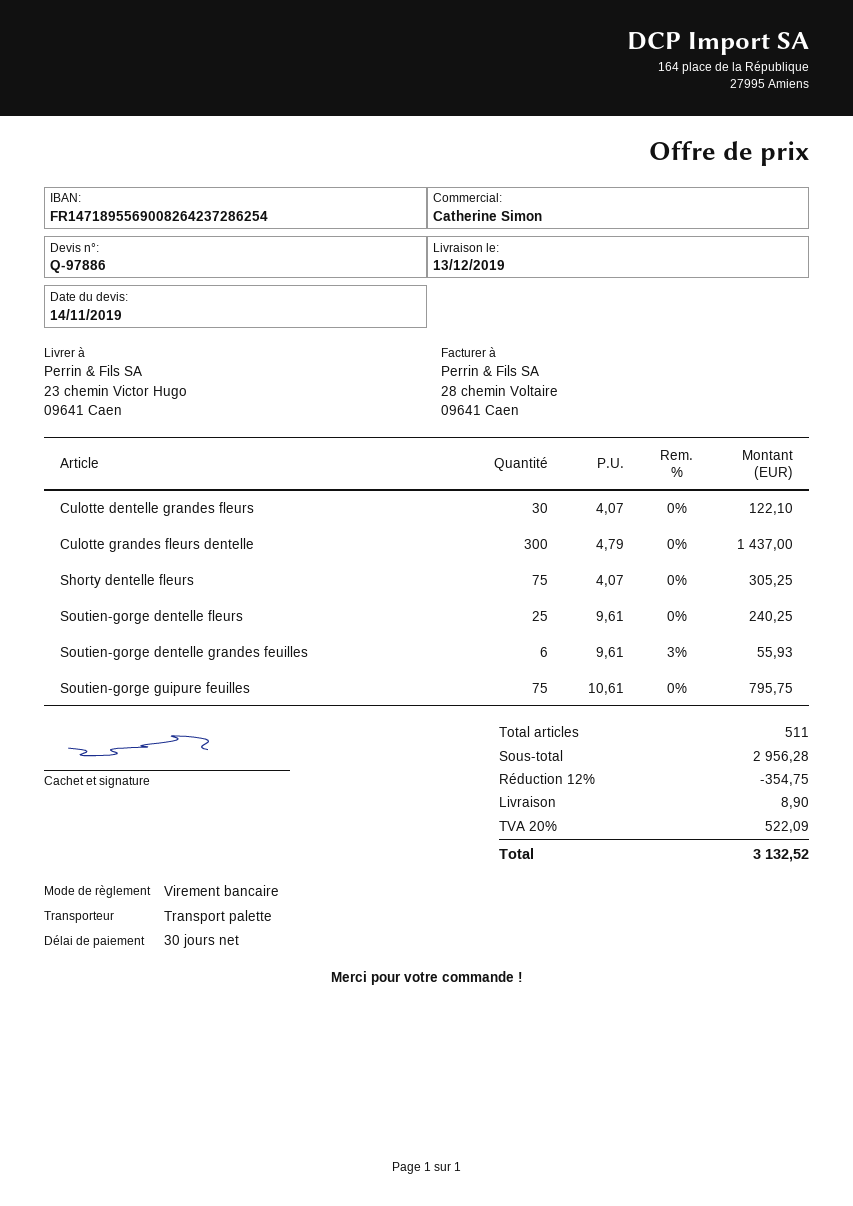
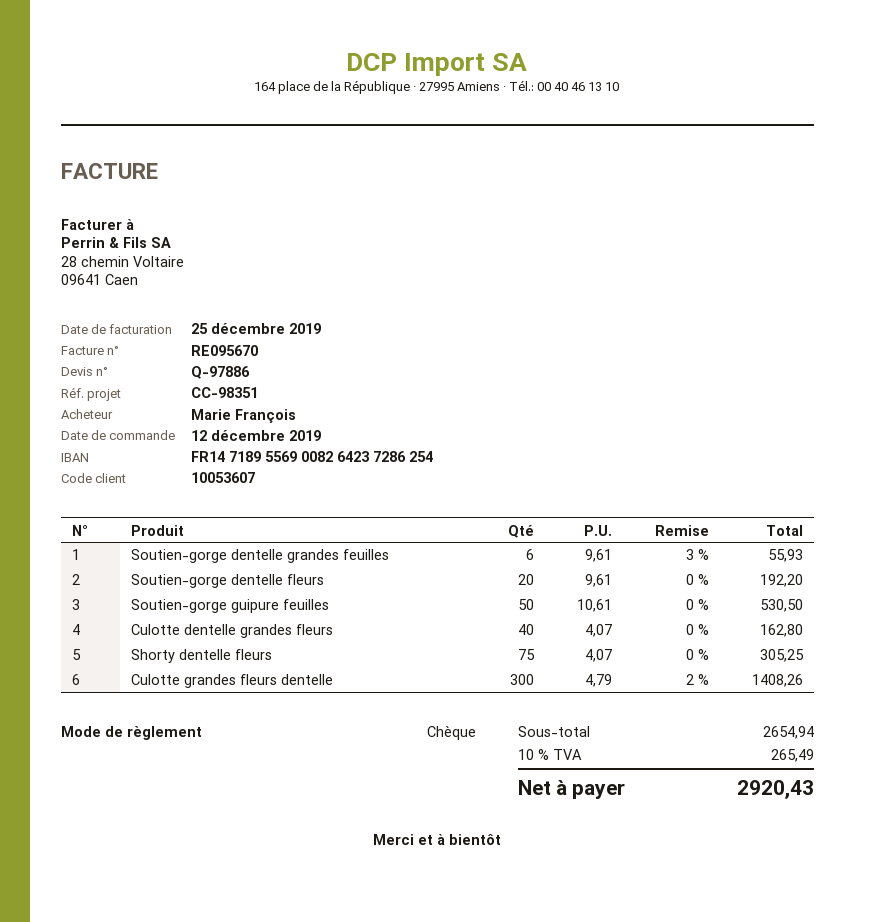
payment method: bank transfer -> cheque
Culotte dentelle grandes fleurs: 30 x 4.07 = 122.10 -> 40 x 4.07 = 162.80
Culotte grandes fleurs dentelle: 300 x 4.79 = 1437.00 -> 300 x 4.79 - 2% = 1408.26
Soutien-gorge dentelle fleurs: 25 x 9.61 = 240.25 -> 20 x 9.61 = 192.20
Soutien-gorge guipure feuilles: 75 x 10.61 = 795.75 -> 50 x 10.61 = 530.50
subtotal: 2956.28 -> 2654.94
discount: 12% = 354.75 -> none
shipping: 8.90 -> none
tax: 20% = 522.09 -> 10% = 265.49
total: 3132.52 -> 2920.43

